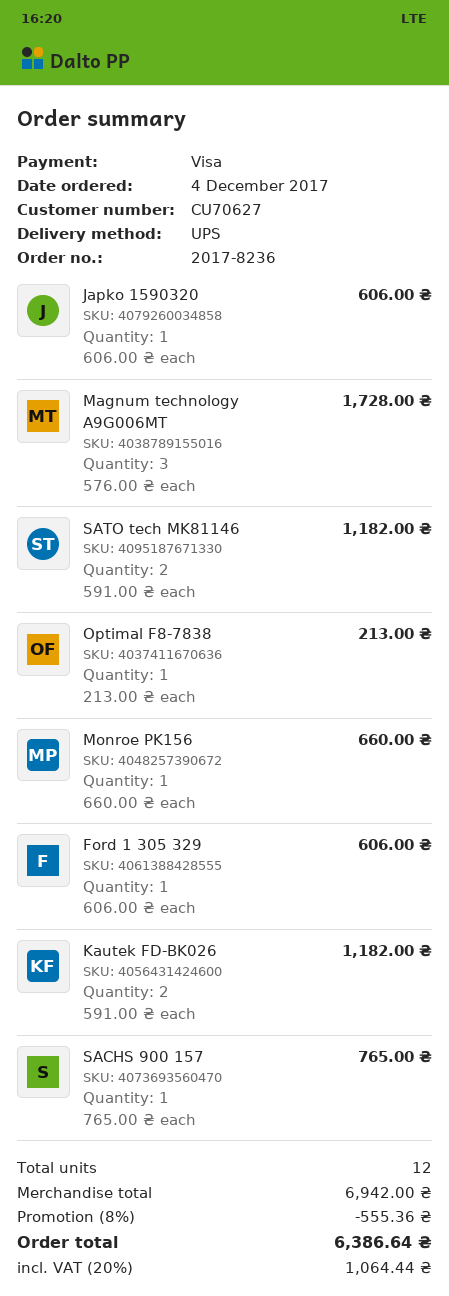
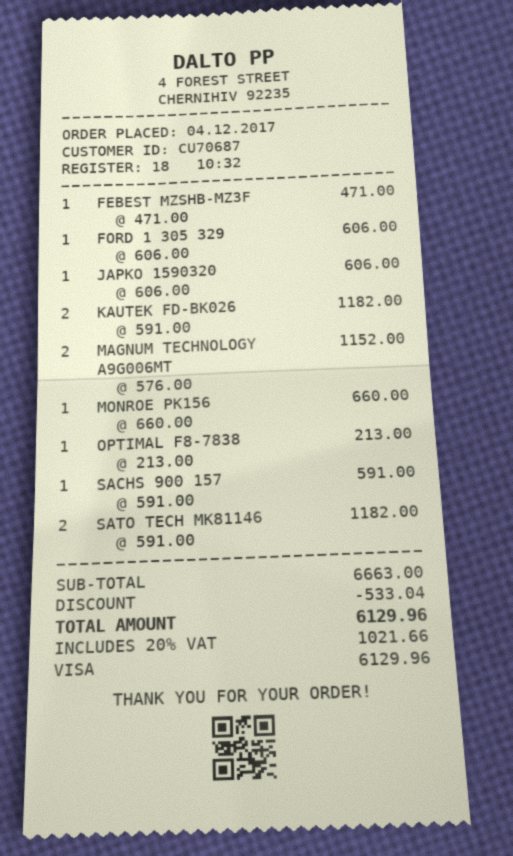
customer number: CU70627 -> CU70687
Magnum technology A9G006MT: 3 x 576.00 = 1728.00 -> 2 x 576.00 = 1152.00
SACHS 900 157: 1 x 765.00 = 765.00 -> 1 x 591.00 = 591.00
FEBEST MZSHB-MZ3F: none -> 1 x 471.00 = 471.00
subtotal: 6942.00 -> 6663.00
discount: 555.36 -> 533.04
tax: 20% = 1064.44 -> 20% = 1021.66
total: 6386.64 -> 6129.96

